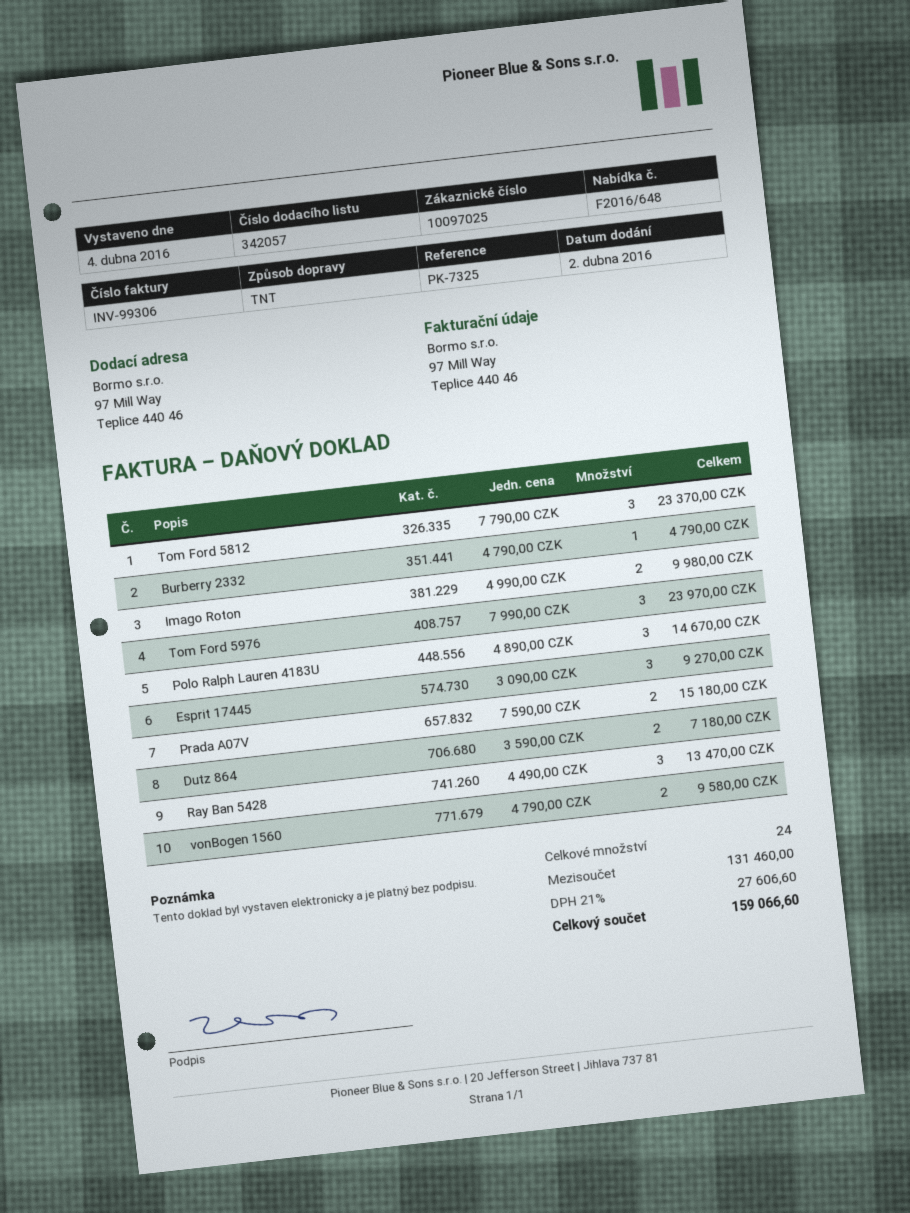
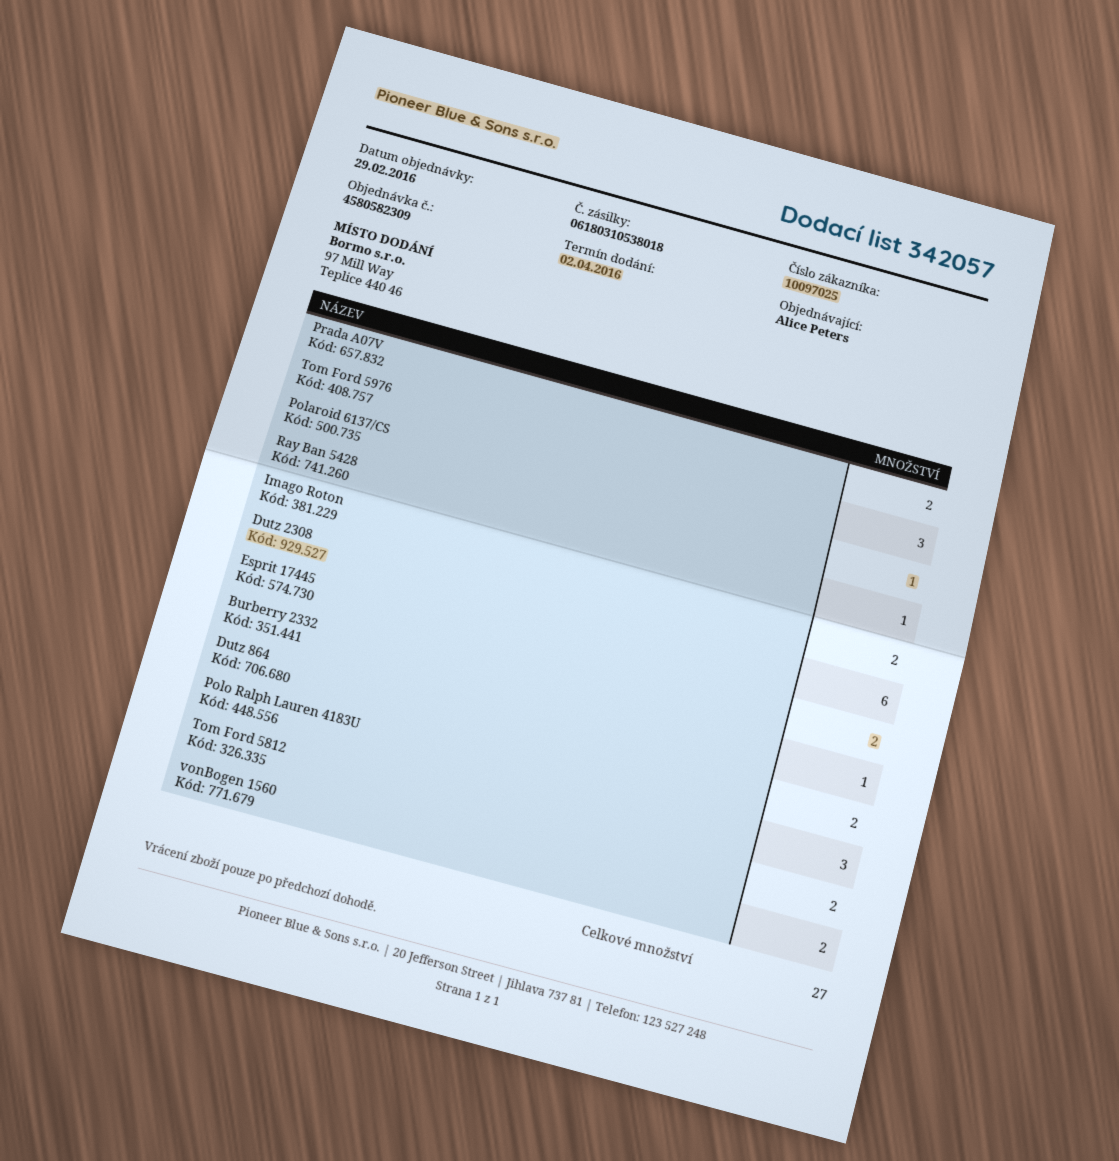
Tom Ford 5812: 3 -> 2
Esprit 17445: 3 -> 2
Ray Ban 5428: 3 -> 1
Polaroid 6137/CS: none -> 1
Dutz 2308: none -> 6
total quantity: 24 -> 27

